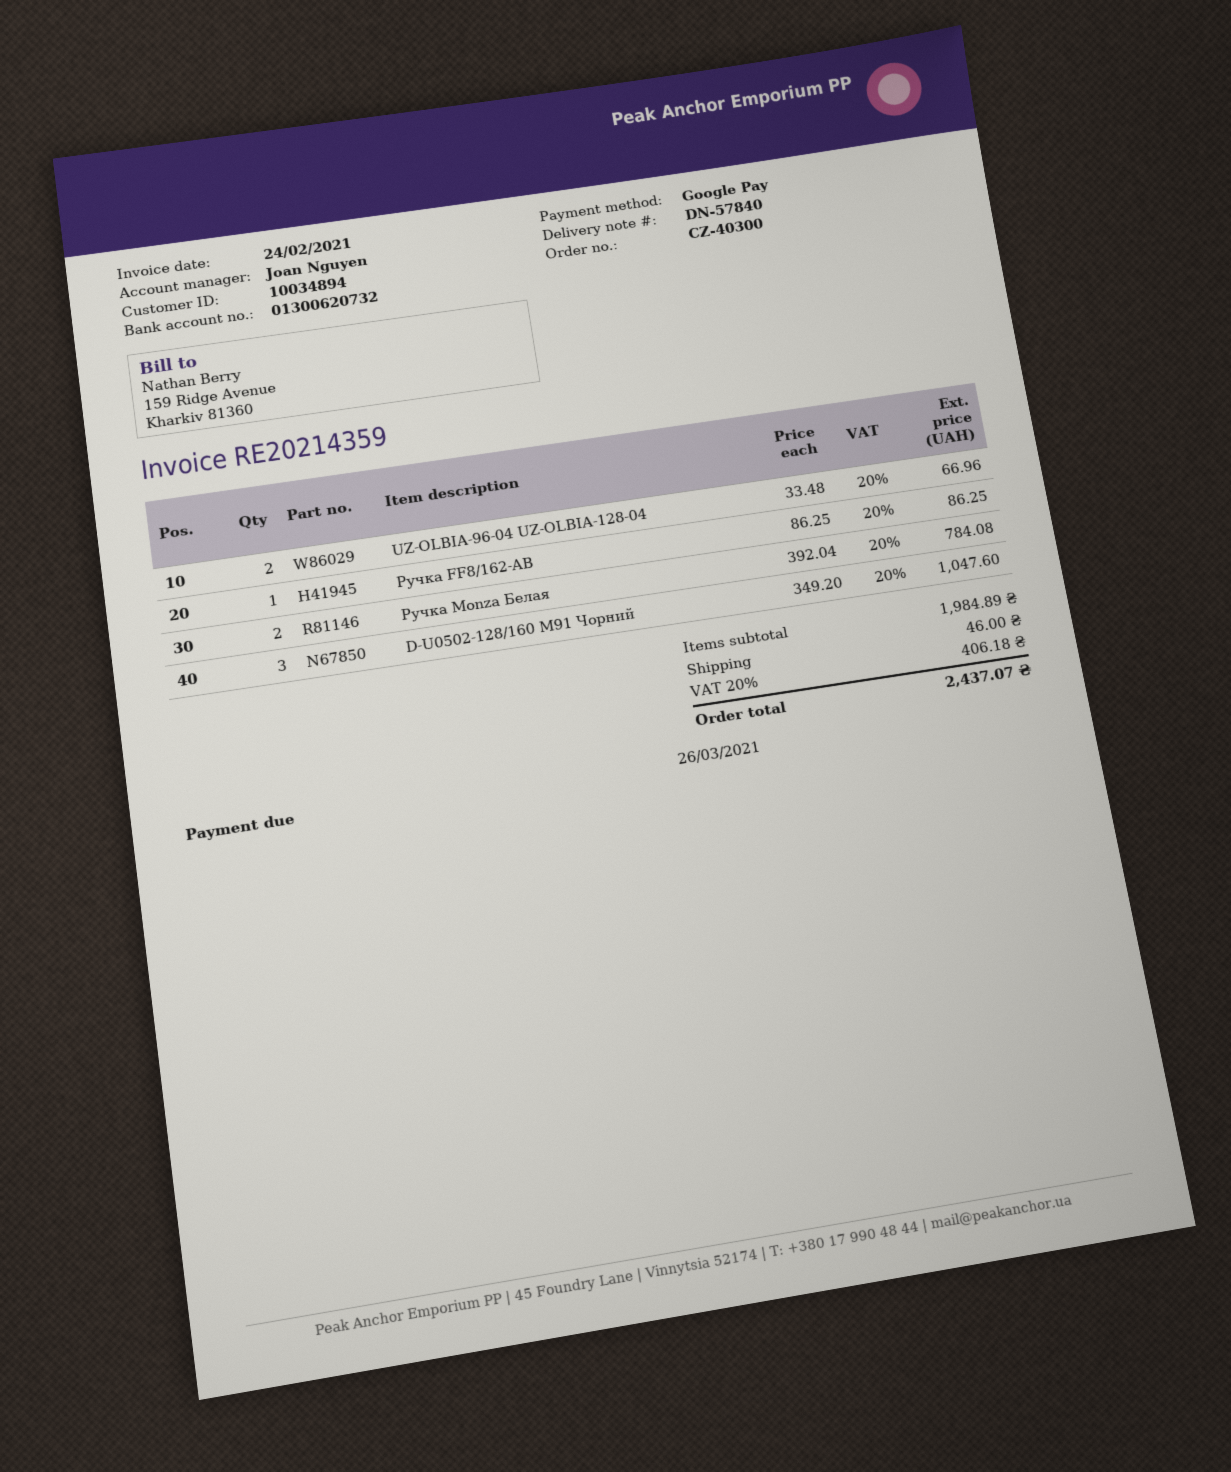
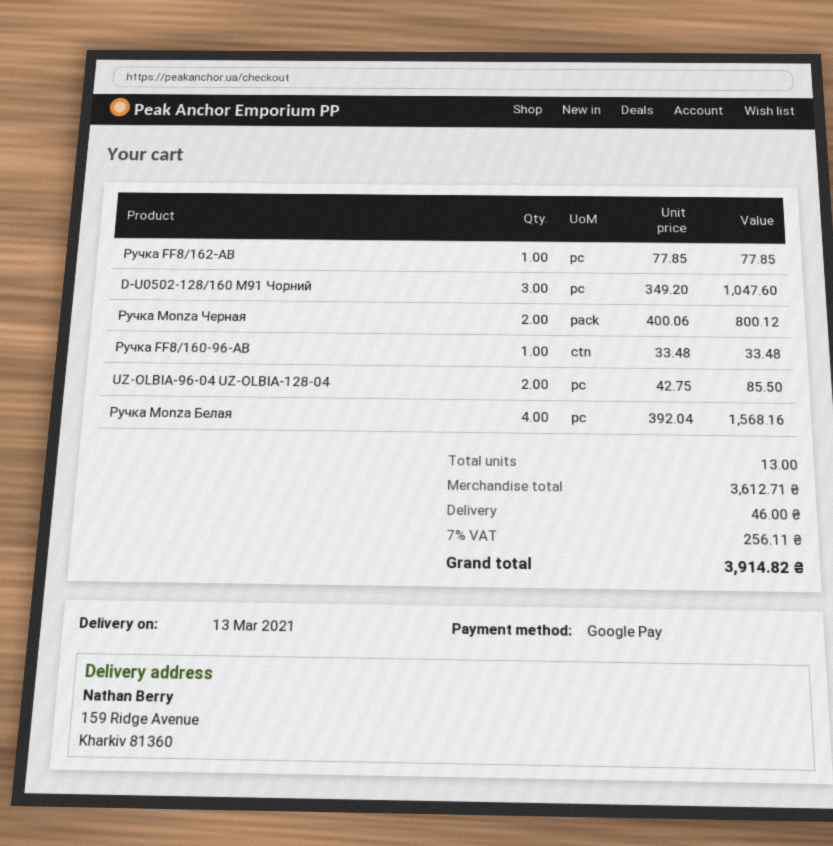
UZ-OLBIA-96-04 UZ-OLBIA-128-04: 2 x 33.48 = 66.96 -> 2 x 42.75 = 85.50
Ручка FF8/162-AB: 1 x 86.25 = 86.25 -> 1 x 77.85 = 77.85
Ручка Monza Белая: 2 x 392.04 = 784.08 -> 4 x 392.04 = 1568.16
Ручка Monza Черная: none -> 2 x 400.06 = 800.12
Ручка FF8/160-96-АВ: none -> 1 x 33.48 = 33.48
subtotal: 1984.89 -> 3612.71
tax: 20% = 406.18 -> 7% = 256.11
total: 2437.07 -> 3914.82

